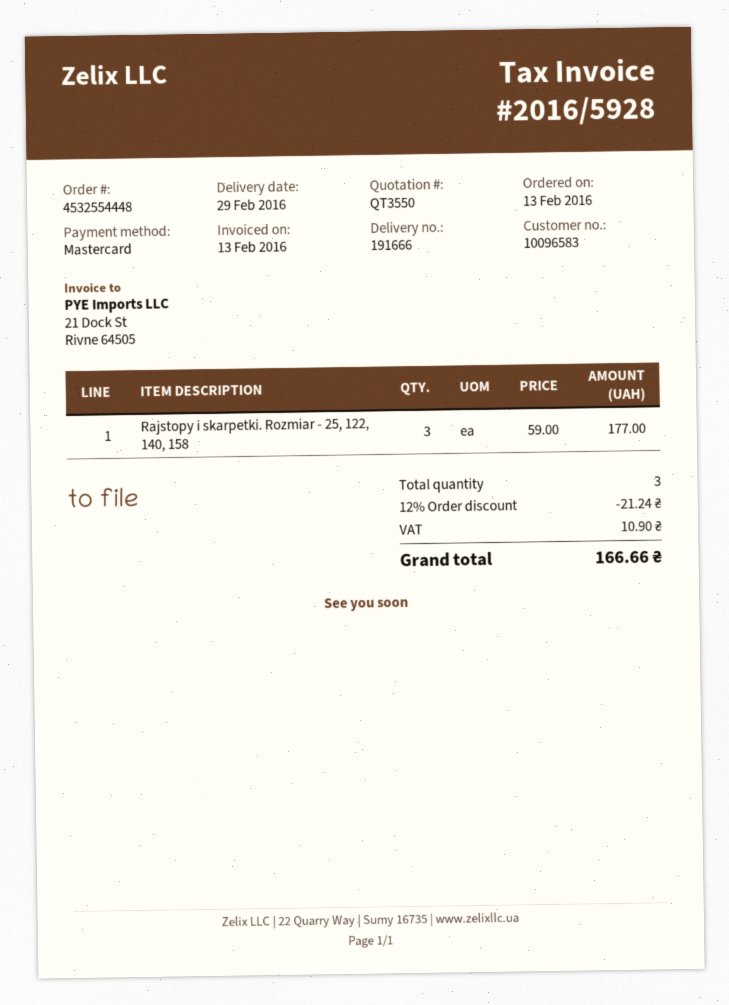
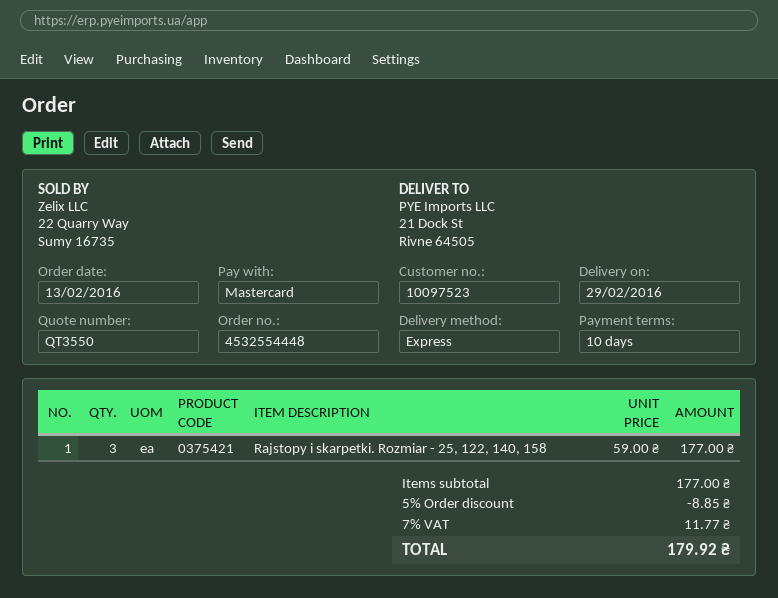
customer number: 10096583 -> 10097523
discount: 12% = 21.24 -> 5% = 8.85
tax: 10.90 -> 11.77
total: 166.66 -> 179.92

